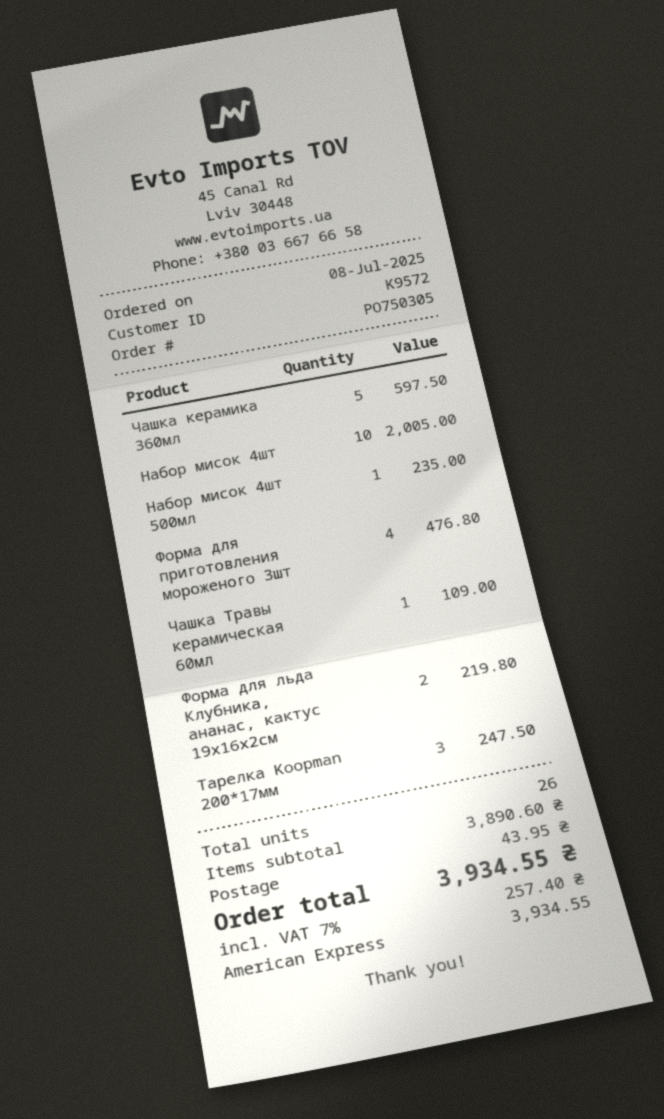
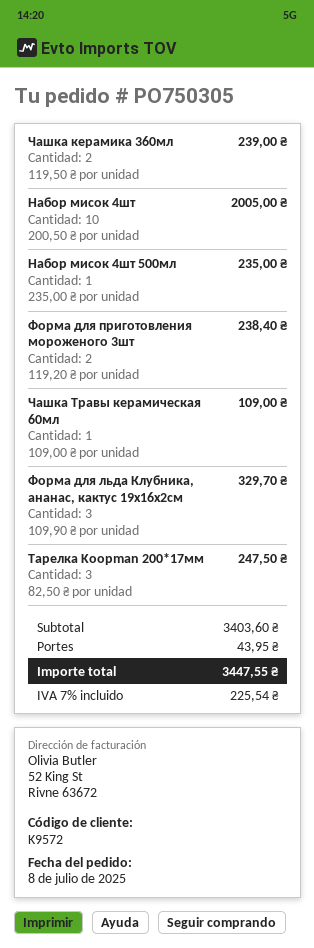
Чашка керамика 360мл: 5 for 597.50 -> 2 for 239.00
Форма для приготовления мороженого 3шт: 4 for 476.80 -> 2 for 238.40
Форма для льда Клубника, ананас, кактус 19х16х2см: 2 for 219.80 -> 3 for 329.70
subtotal: 3890.60 -> 3403.60
tax: 7% = 257.40 -> 7% = 225.54
total: 3934.55 -> 3447.55

